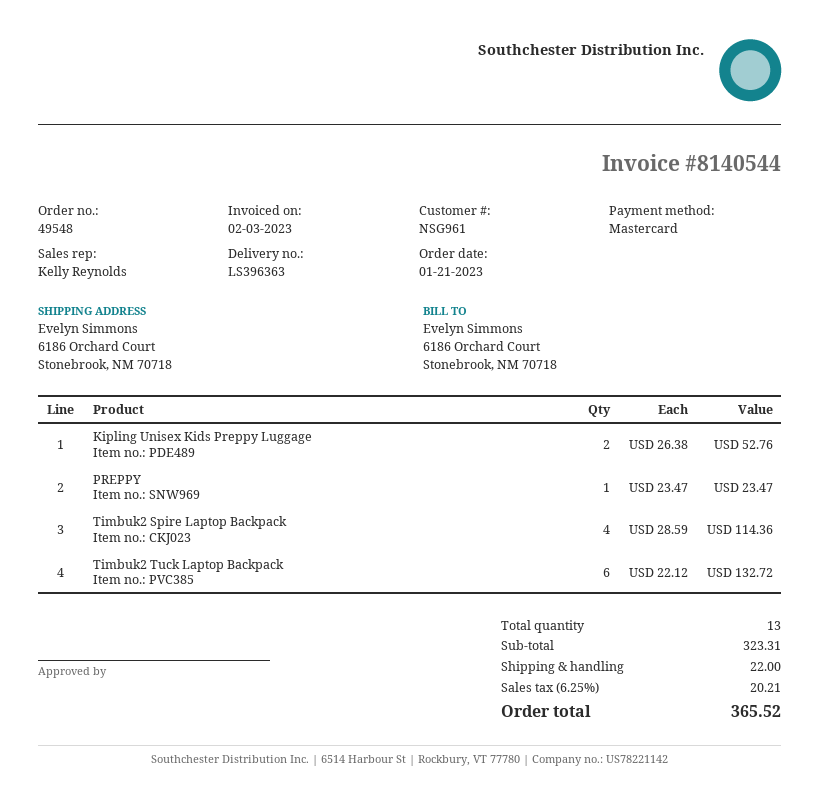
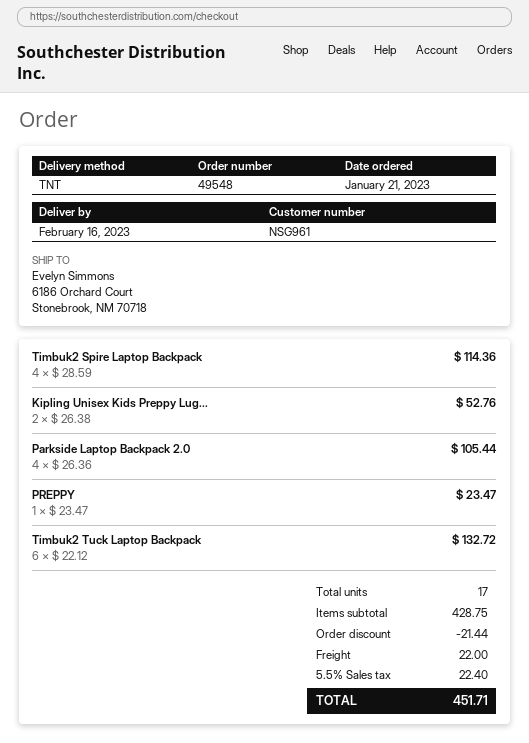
Parkside Laptop Backpack 2.0: none -> 4 x 26.36 = 105.44
total quantity: 13 -> 17
subtotal: 323.31 -> 428.75
discount: none -> 21.44
tax: 6.25% = 20.21 -> 5.5% = 22.40
total: 365.52 -> 451.71

